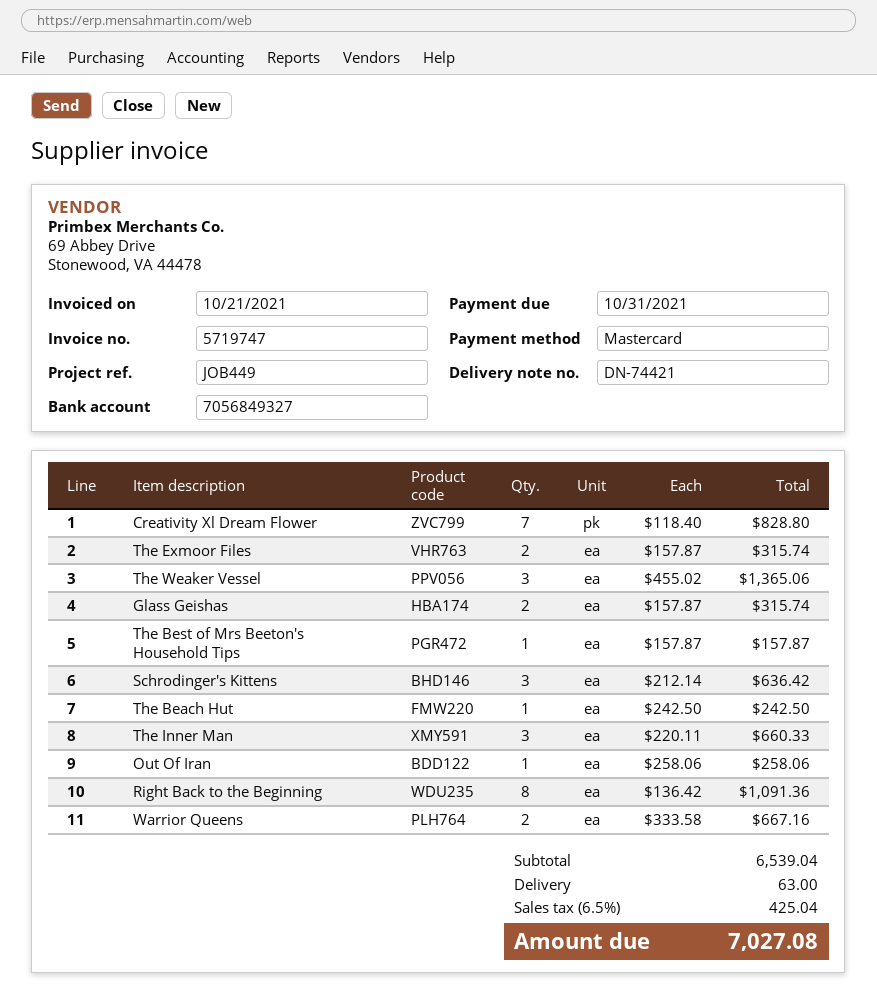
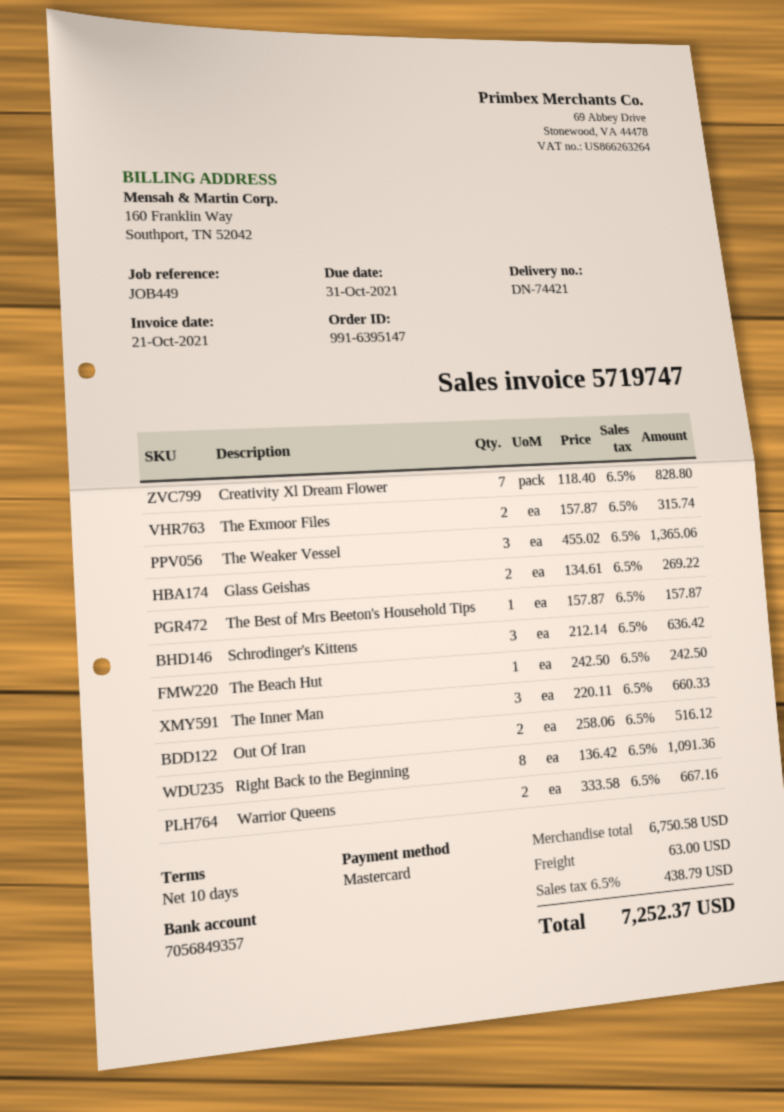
bank account: 7056849327 -> 7056849357
Glass Geishas: 2 x 157.87 = 315.74 -> 2 x 134.61 = 269.22
Out Of Iran: 1 x 258.06 = 258.06 -> 2 x 258.06 = 516.12
subtotal: 6539.04 -> 6750.58
tax: 6.5% = 425.04 -> 6.5% = 438.79
total: 7027.08 -> 7252.37

